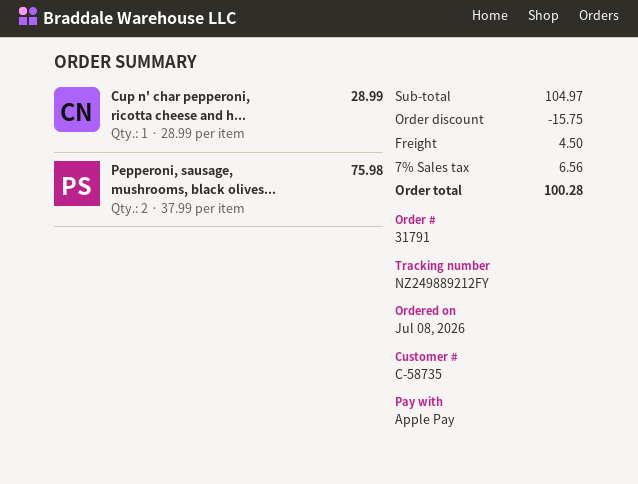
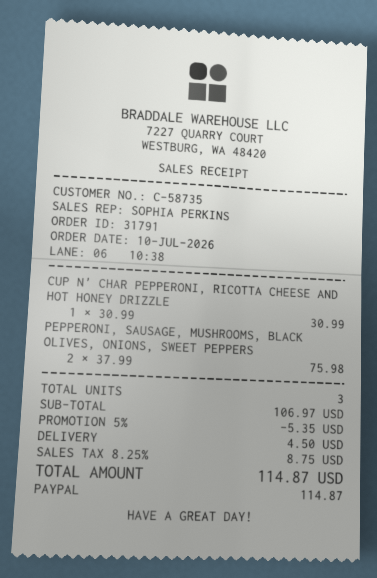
order date: 2026-07-08 -> 2026-07-10
payment method: Apple Pay -> PayPal
Cup n' char pepperoni, ricotta cheese and h...: 1 x 28.99 = 28.99 -> 1 x 30.99 = 30.99
subtotal: 104.97 -> 106.97
discount: 15.75 -> 5.35
tax: 7% = 6.56 -> 8.25% = 8.75
total: 100.28 -> 114.87

